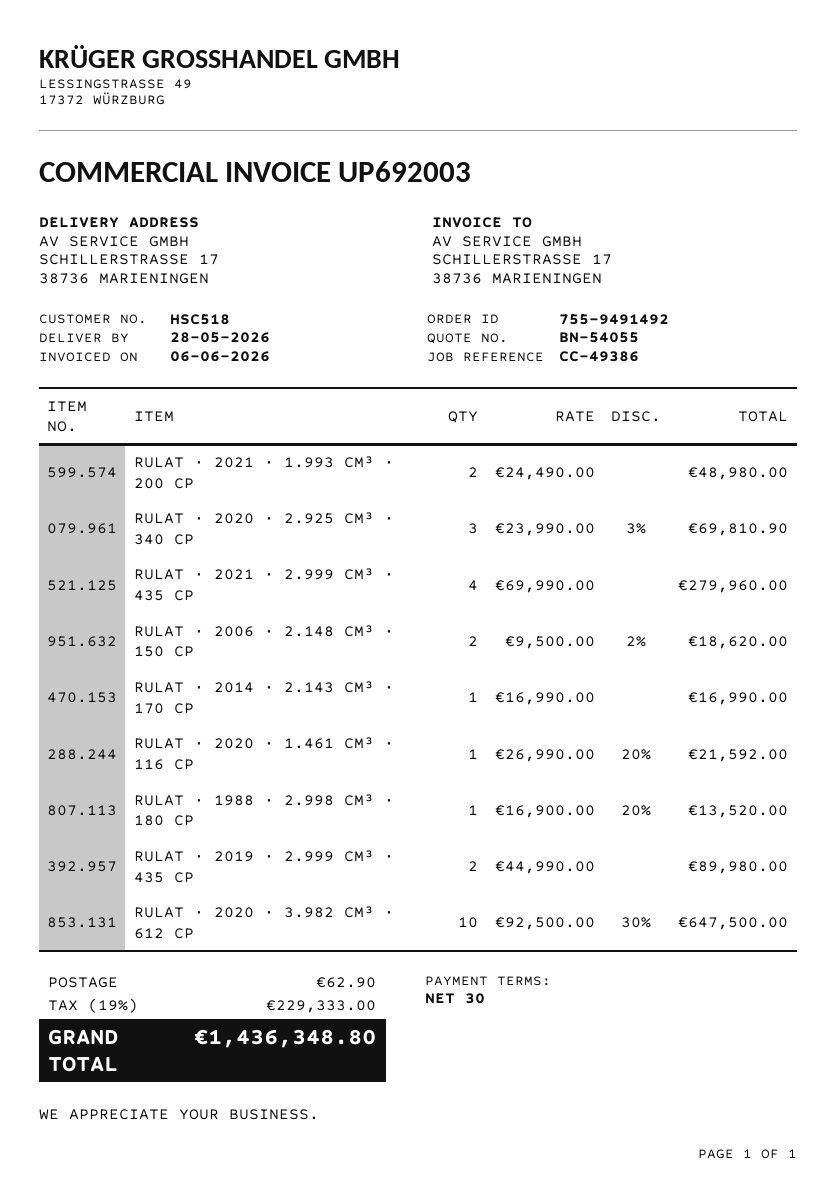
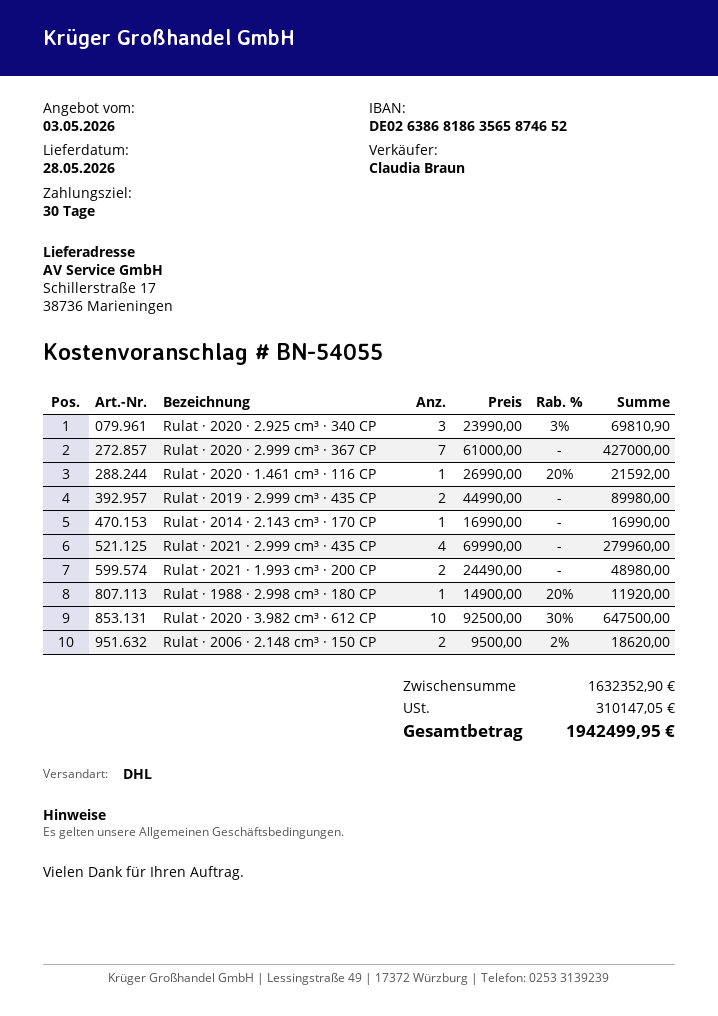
RULAT · 1988 · 2.998 CM³ · 180 CP: 1 x 16900.00 - 20% = 13520.00 -> 1 x 14900.00 - 20% = 11920.00
Rulat · 2020 · 2.999 cm³ · 367 CP: none -> 7 x 61000.00 = 427000.00
shipping: 62.90 -> none
tax: 229333.00 -> 310147.05
total: 1436348.80 -> 1942499.95

